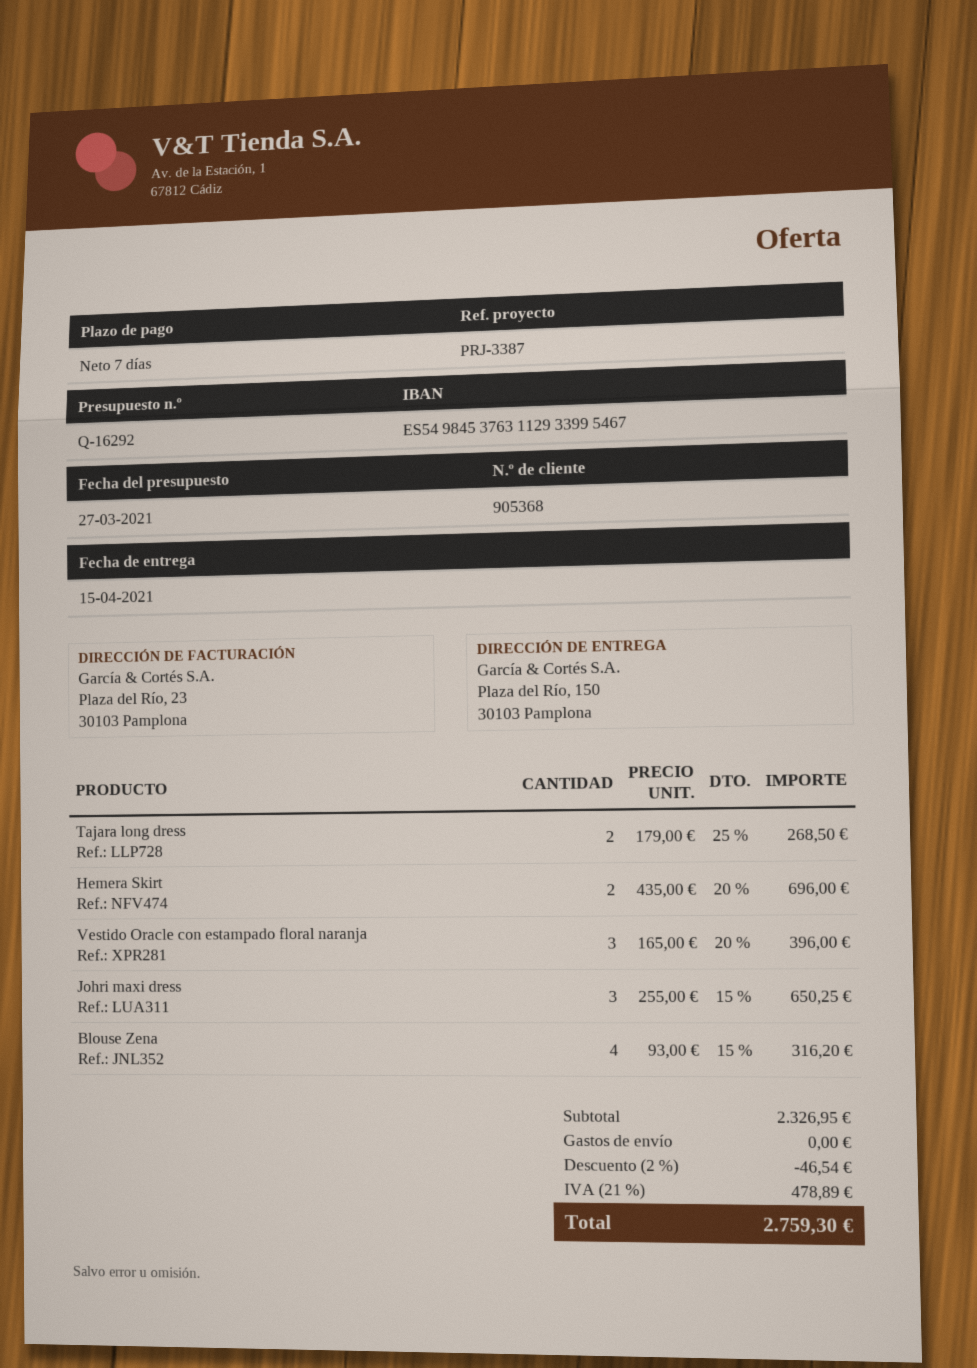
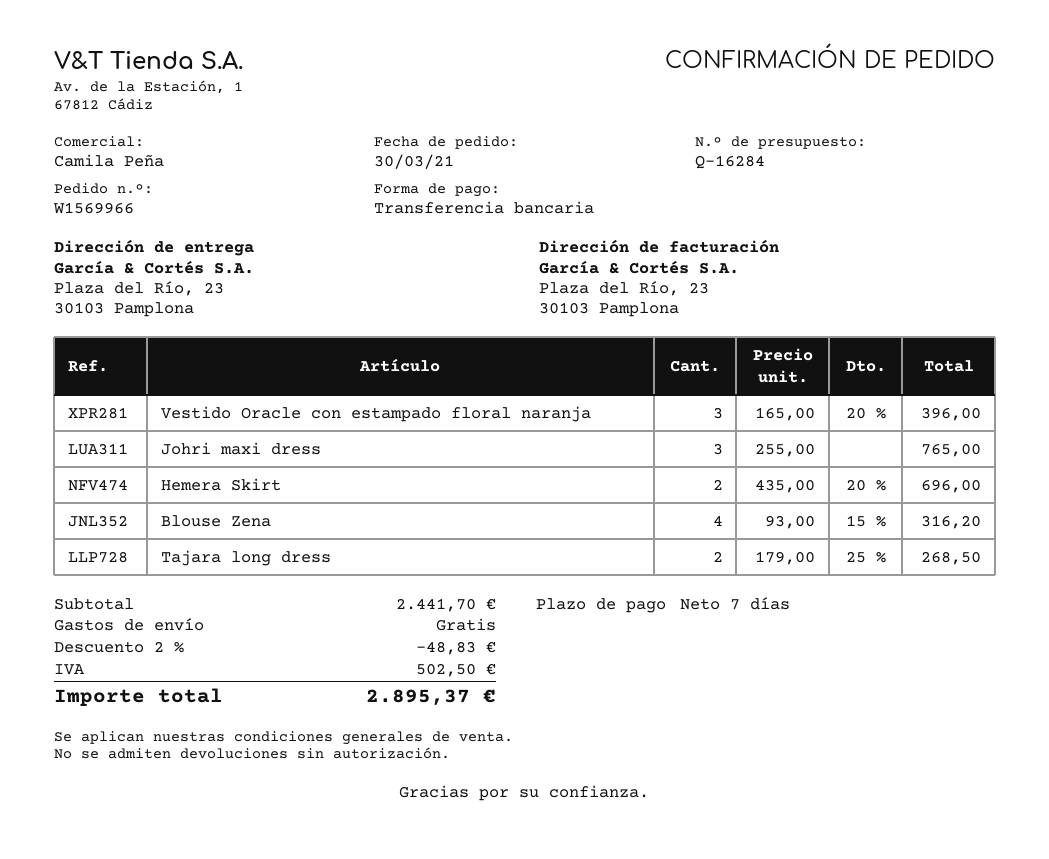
quote number: Q-16292 -> Q-16284
ship to: Plaza del Río, 150, 30103 Pamplona -> Plaza del Río, 23, 30103 Pamplona
Johri maxi dress: 3 x 255.00 - 15% = 650.25 -> 3 x 255.00 = 765.00
subtotal: 2326.95 -> 2441.70
discount: 2% = 46.54 -> 2% = 48.83
tax: 478.89 -> 502.50
total: 2759.30 -> 2895.37

